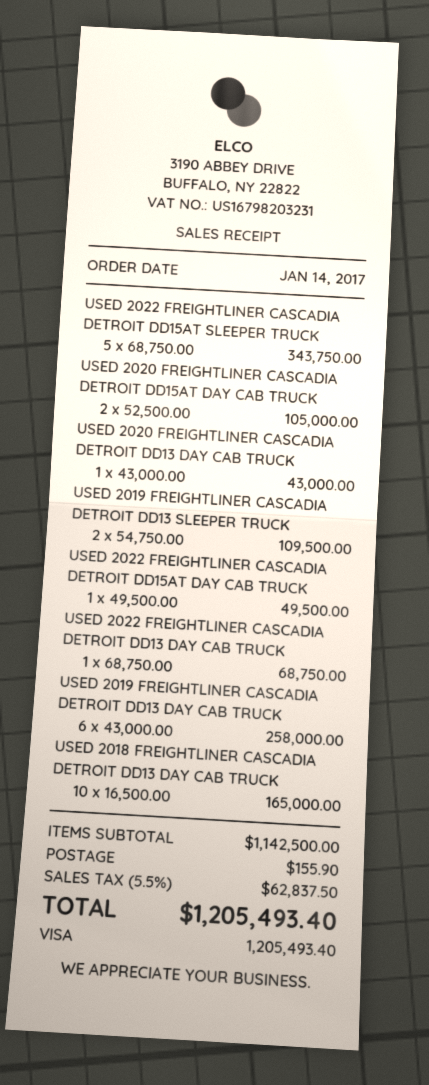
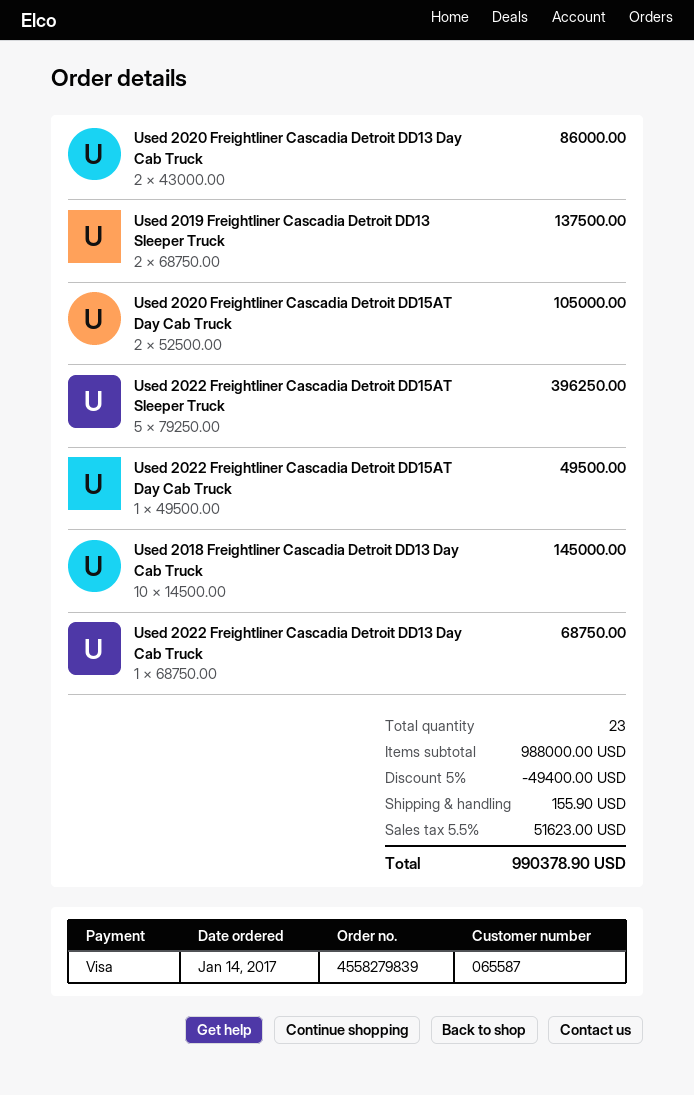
USED 2022 FREIGHTLINER CASCADIA DETROIT DD15AT SLEEPER TRUCK: 5 x 68750.00 = 343750.00 -> 5 x 79250.00 = 396250.00
USED 2020 FREIGHTLINER CASCADIA DETROIT DD13 DAY CAB TRUCK: 1 x 43000.00 = 43000.00 -> 2 x 43000.00 = 86000.00
USED 2019 FREIGHTLINER CASCADIA DETROIT DD13 SLEEPER TRUCK: 2 x 54750.00 = 109500.00 -> 2 x 68750.00 = 137500.00
USED 2019 FREIGHTLINER CASCADIA DETROIT DD13 DAY CAB TRUCK: 6 x 43000.00 = 258000.00 -> none
USED 2018 FREIGHTLINER CASCADIA DETROIT DD13 DAY CAB TRUCK: 10 x 16500.00 = 165000.00 -> 10 x 14500.00 = 145000.00
subtotal: 1142500.00 -> 988000.00
discount: none -> 5% = 49400.00
tax: 5.5% = 62837.50 -> 5.5% = 51623.00
total: 1205493.40 -> 990378.90

